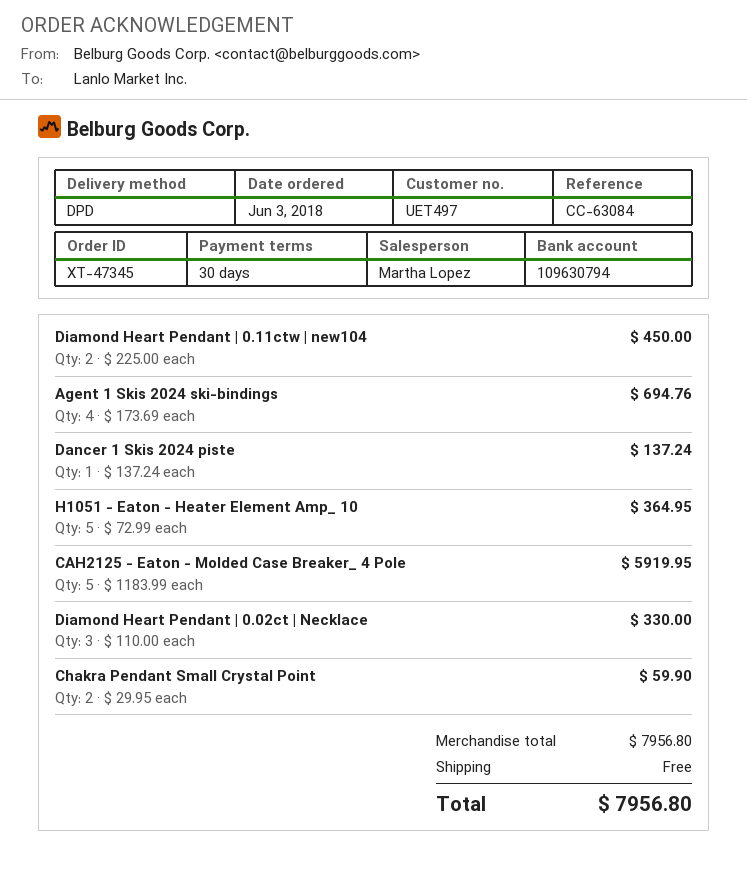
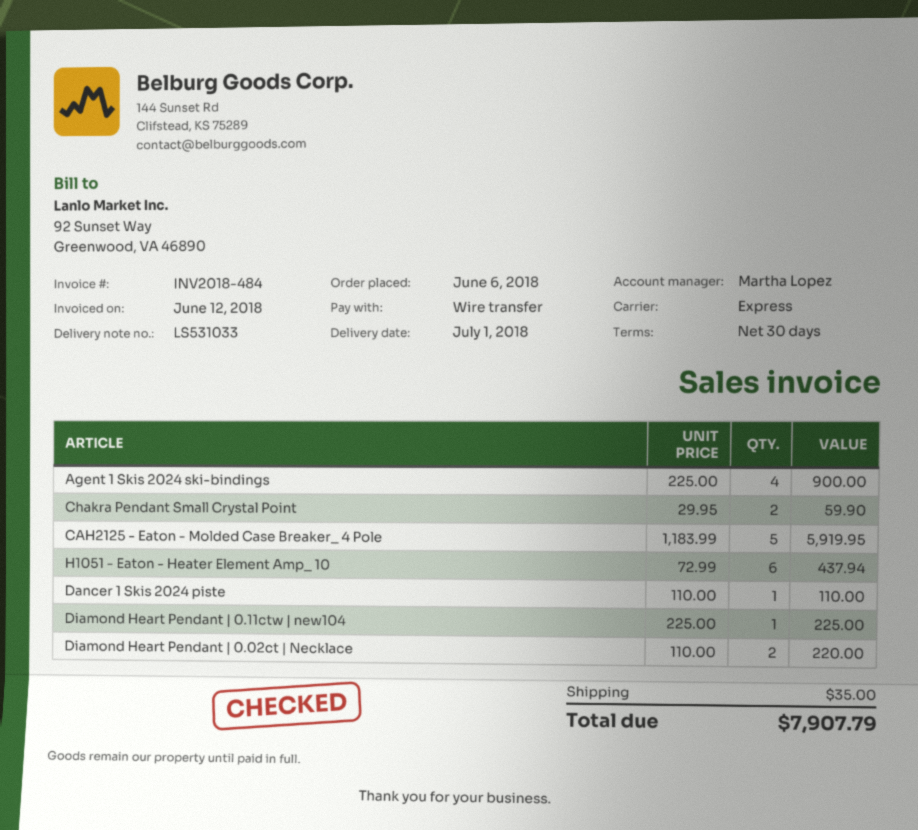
order date: 2018-06-03 -> 2018-06-06
shipping method: DPD -> express
Diamond Heart Pendant | 0.11ctw | new104: 2 x 225.00 = 450.00 -> 1 x 225.00 = 225.00
Agent 1 Skis 2024 ski-bindings: 4 x 173.69 = 694.76 -> 4 x 225.00 = 900.00
Dancer 1 Skis 2024 piste: 1 x 137.24 = 137.24 -> 1 x 110.00 = 110.00
H1051 - Eaton - Heater Element Amp_ 10: 5 x 72.99 = 364.95 -> 6 x 72.99 = 437.94
Diamond Heart Pendant | 0.02ct | Necklace: 3 x 110.00 = 330.00 -> 2 x 110.00 = 220.00
shipping: 0.00 -> 35.00
total: 7956.80 -> 7907.79

